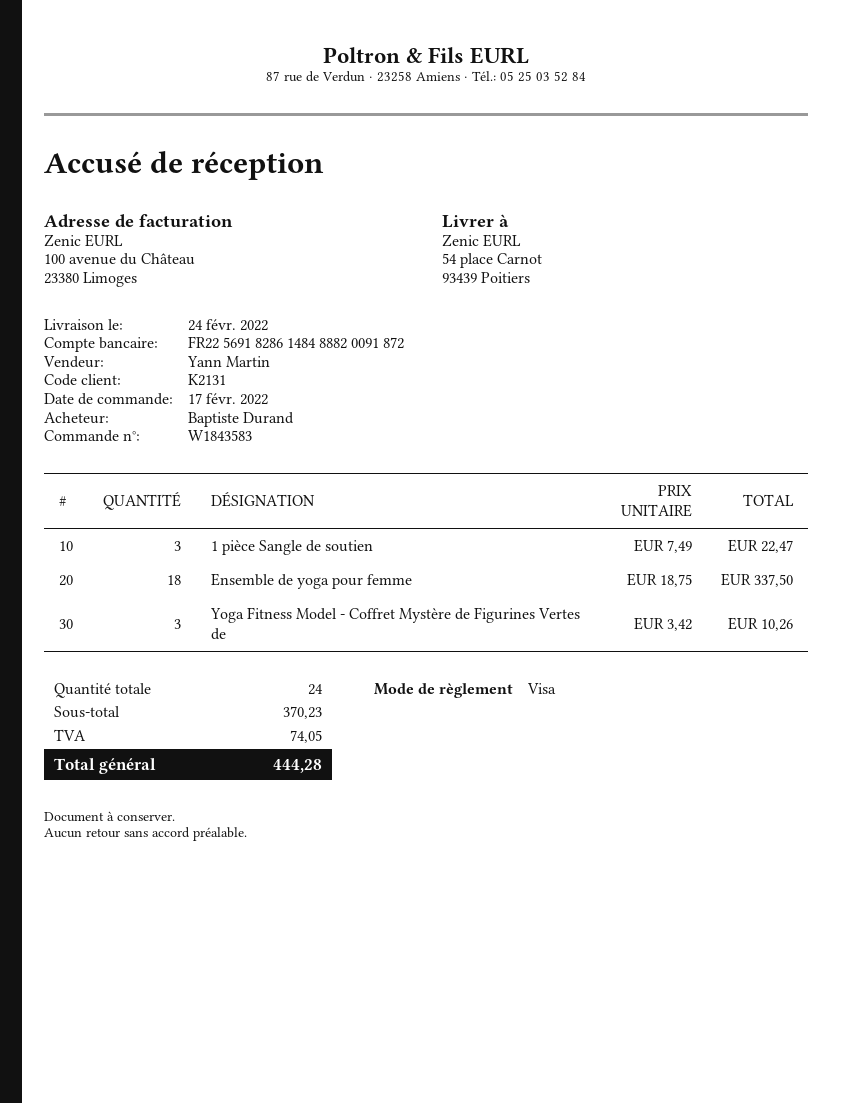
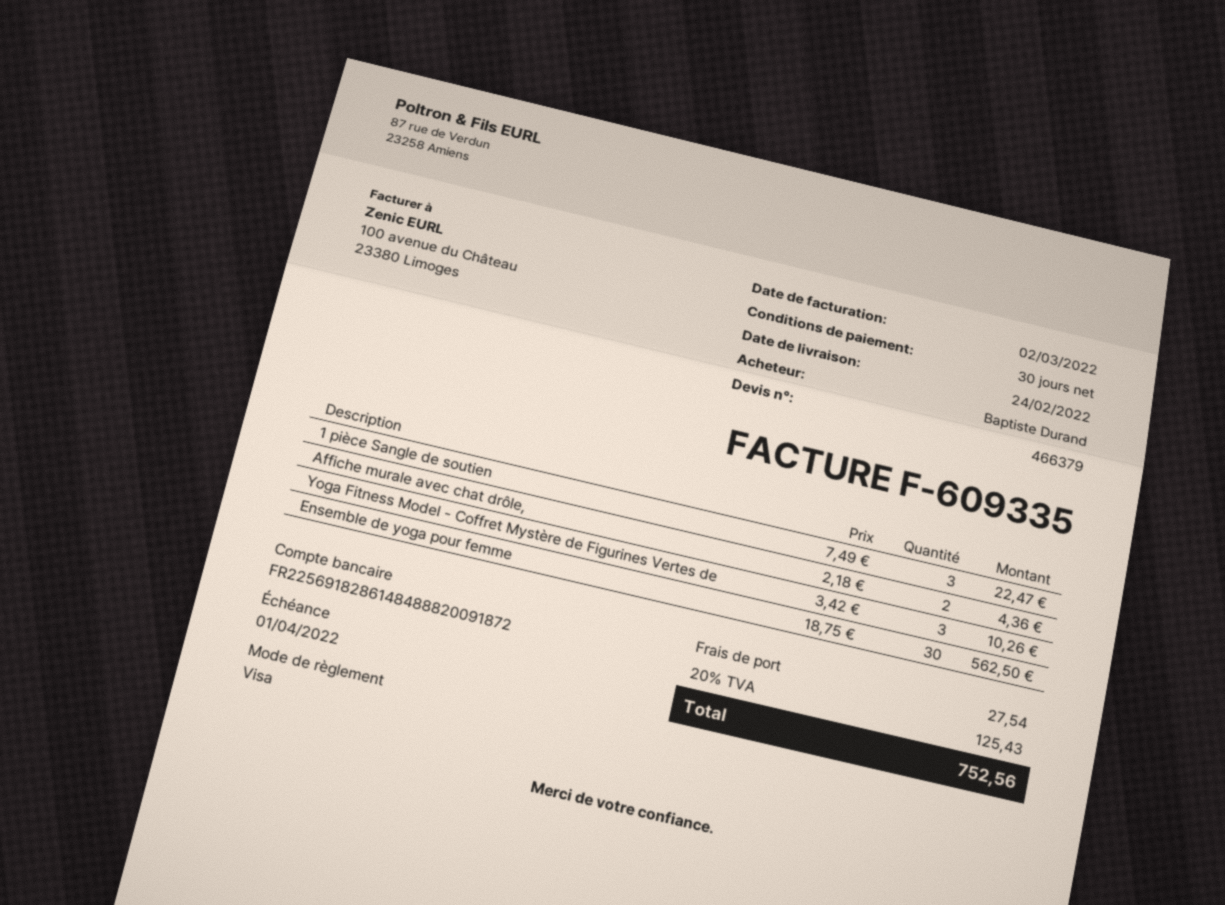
Ensemble de yoga pour femme: 18 x 18.75 = 337.50 -> 30 x 18.75 = 562.50
Affiche murale avec chat drôle,: none -> 2 x 2.18 = 4.36
shipping: none -> 27.54
tax: 74.05 -> 125.43
total: 444.28 -> 752.56

